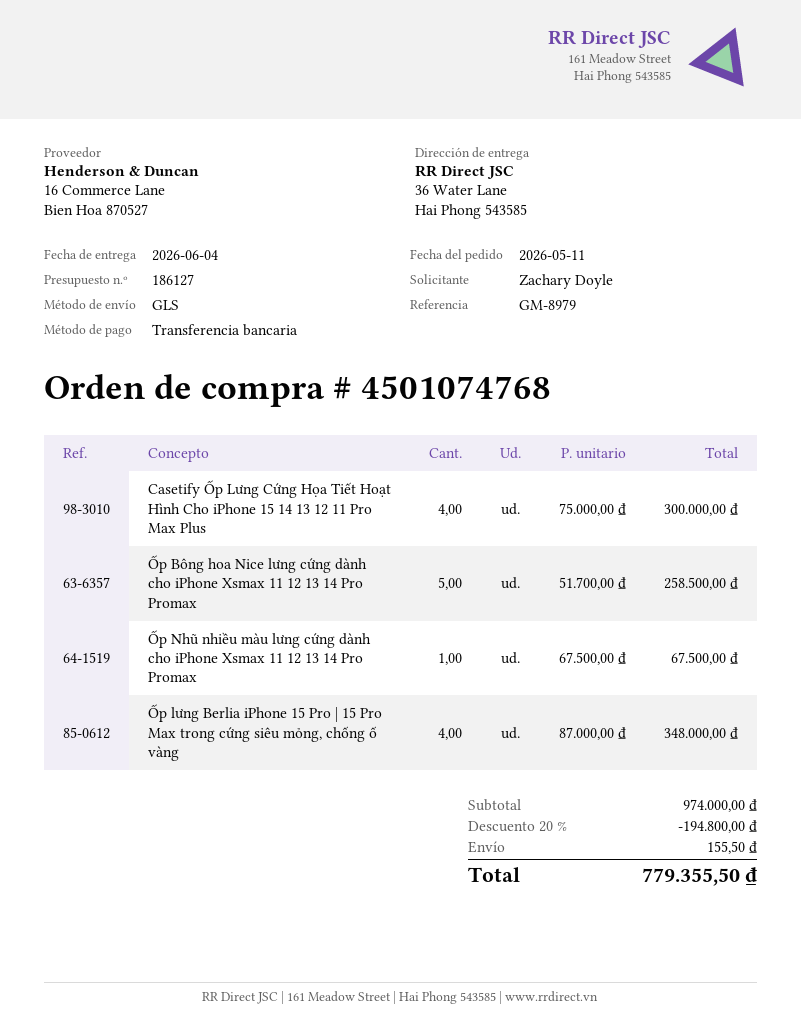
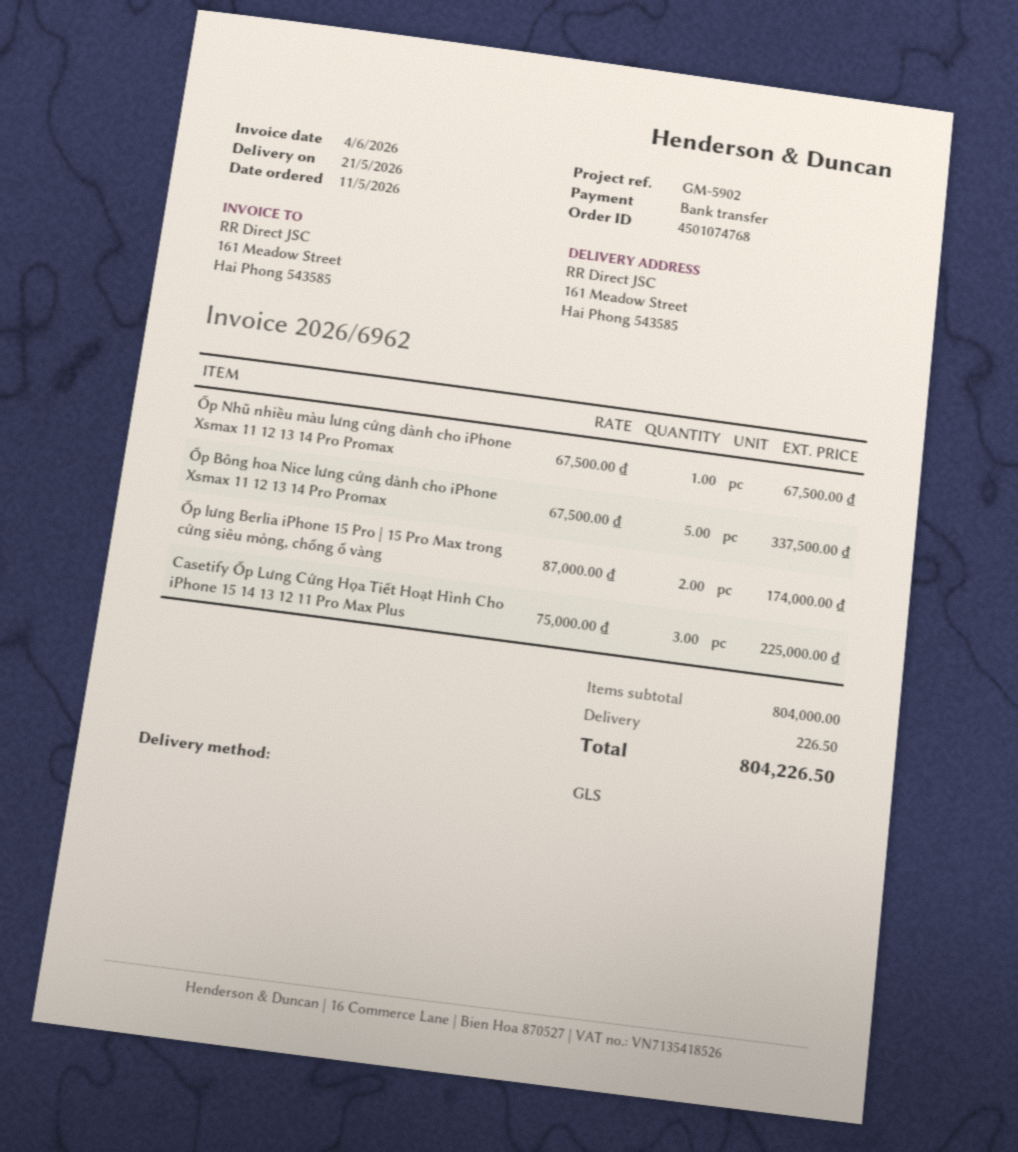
delivery date: 2026-06-04 -> 2026-05-21
reference: GM-8979 -> GM-5902
ship to: 36 Water Lane, Hai Phong 543585 -> 161 Meadow Street, Hai Phong 543585
Casetify Ốp Lưng Cứng Họa Tiết Hoạt Hình Cho iPhone 15 14 13 12 11 Pro Max Plus: 4 x 75000.00 = 300000.00 -> 3 x 75000.00 = 225000.00
Ốp Bông hoa Nice lưng cứng dành cho iPhone Xsmax 11 12 13 14 Pro Promax: 5 x 51700.00 = 258500.00 -> 5 x 67500.00 = 337500.00
Ốp lưng Berlia iPhone 15 Pro | 15 Pro Max trong cứng siêu mỏng, chống ố vàng: 4 x 87000.00 = 348000.00 -> 2 x 87000.00 = 174000.00
subtotal: 974000.00 -> 804000.00
discount: 20% = 194800.00 -> none
shipping: 155.50 -> 226.50
total: 779355.50 -> 804226.50

